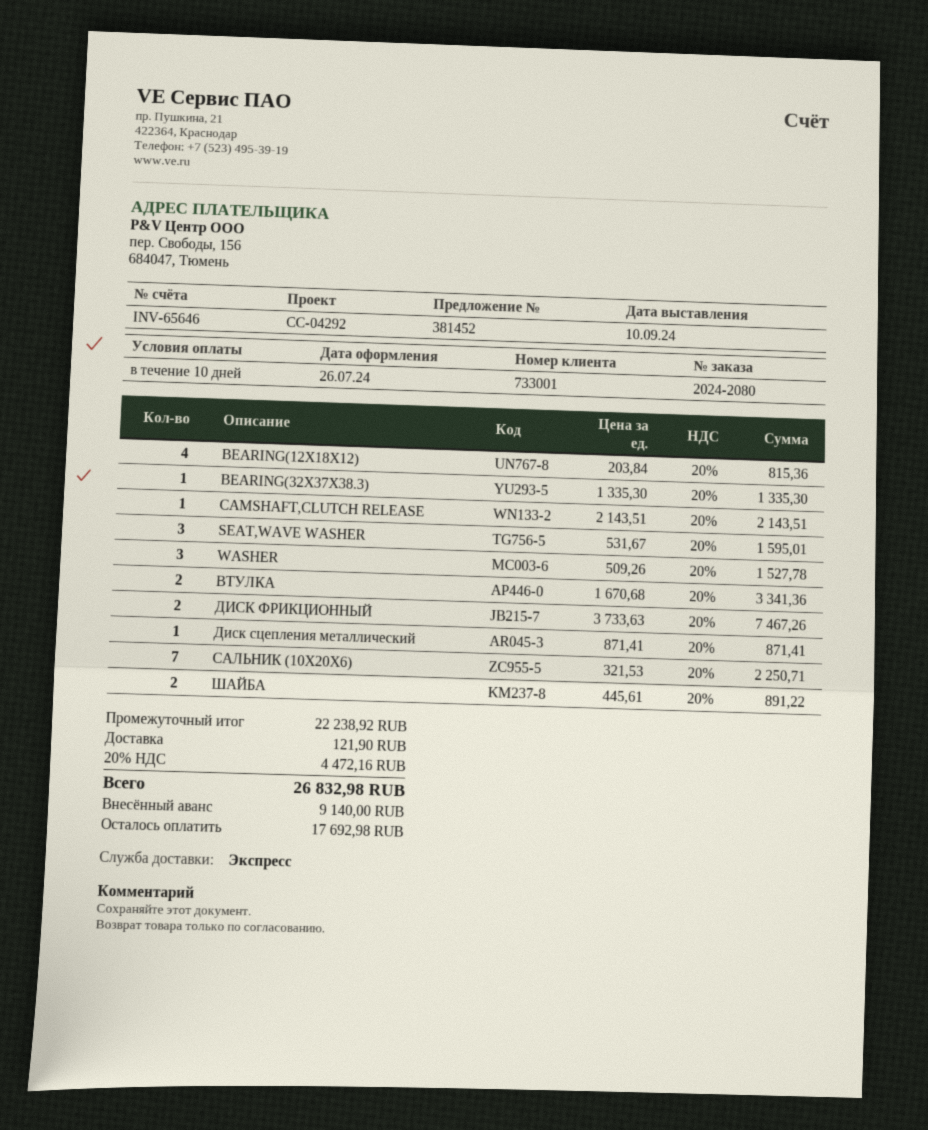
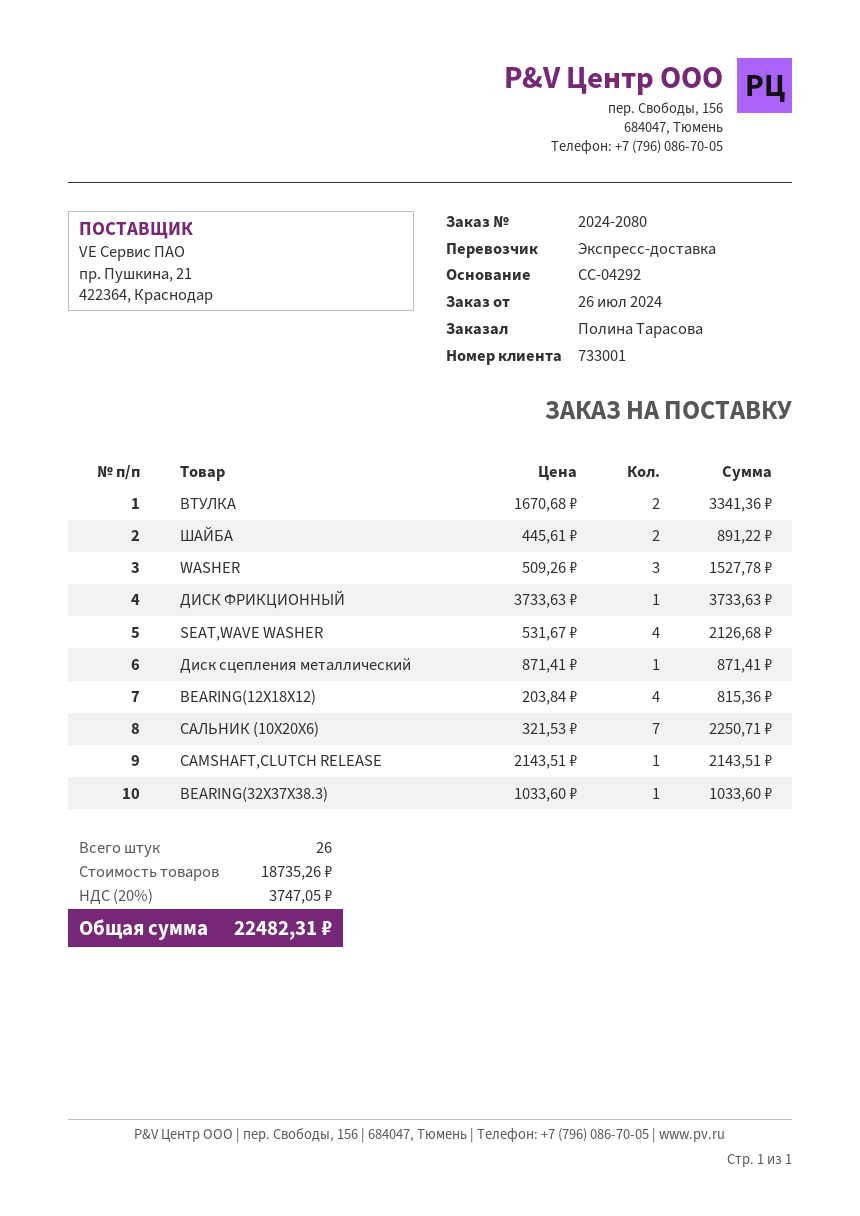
BEARING(32X37X38.3): 1 x 1335.30 = 1335.30 -> 1 x 1033.60 = 1033.60
SEAT,WAVE WASHER: 3 x 531.67 = 1595.01 -> 4 x 531.67 = 2126.68
ДИСК ФРИКЦИОННЫЙ: 2 x 3733.63 = 7467.26 -> 1 x 3733.63 = 3733.63
subtotal: 22238.92 -> 18735.26
shipping: 121.90 -> none
tax: 20% = 4472.16 -> 20% = 3747.05
total: 26832.98 -> 22482.31

